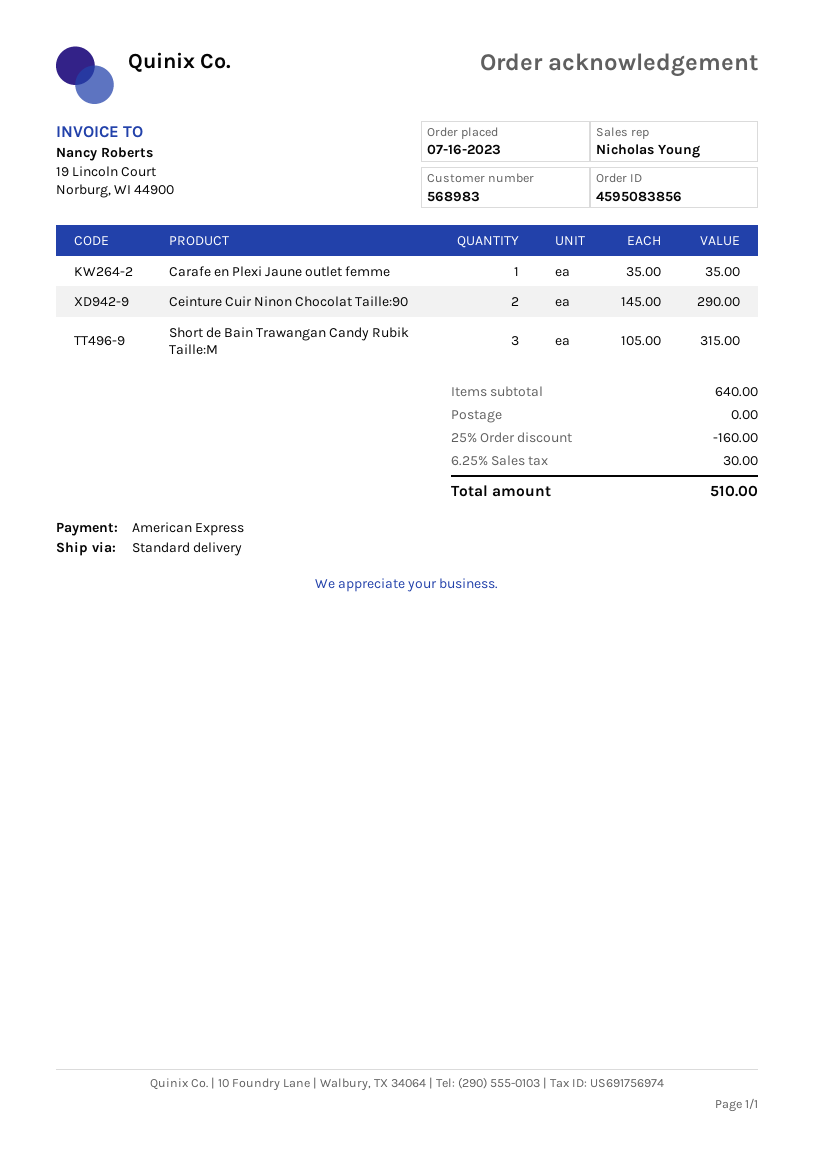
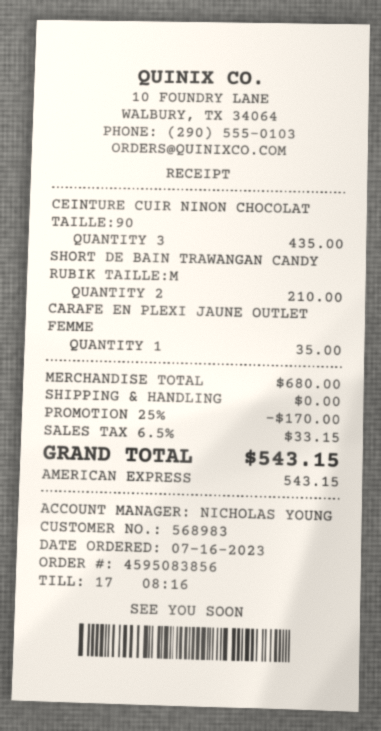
Ceinture Cuir Ninon Chocolat Taille:90: 2 for 290.00 -> 3 for 435.00
Short de Bain Trawangan Candy Rubik Taille:M: 3 for 315.00 -> 2 for 210.00
subtotal: 640.00 -> 680.00
discount: 25% = 160.00 -> 25% = 170.00
tax: 6.25% = 30.00 -> 6.5% = 33.15
total: 510.00 -> 543.15

